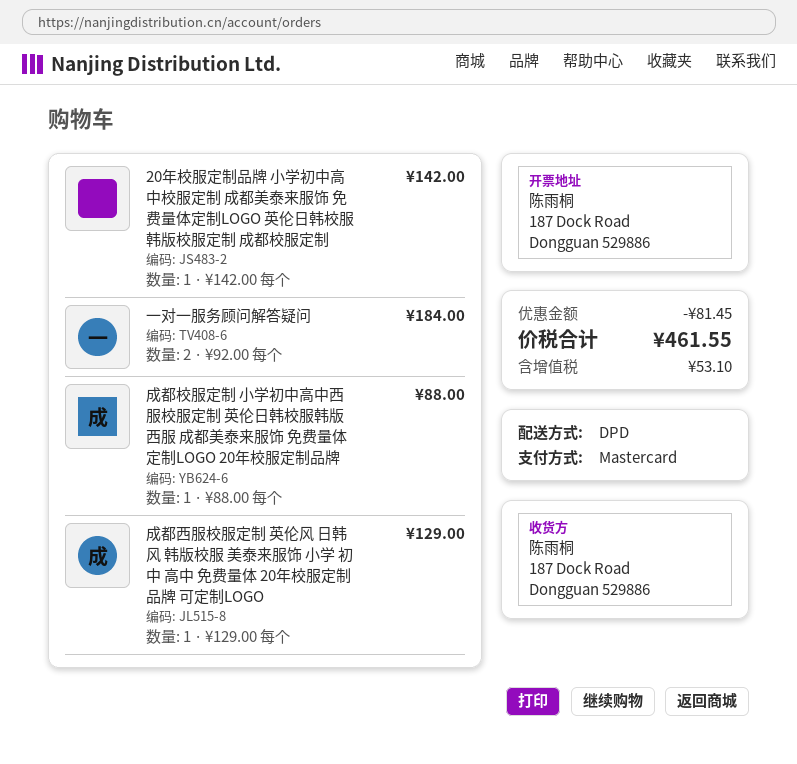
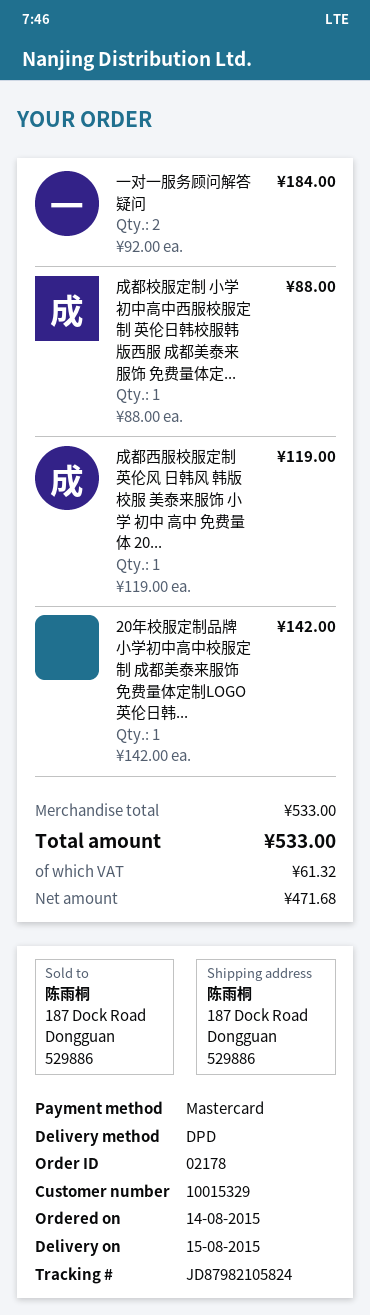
成都西服校服定制 英伦风 日韩风 韩版校服 美泰来服饰 小学 初中 高中 免费量体 20年校服定制品牌 可定制LOGO: 1 x 129.00 = 129.00 -> 1 x 119.00 = 119.00
discount: 81.45 -> none
tax: 53.10 -> 61.32
total: 461.55 -> 533.00

